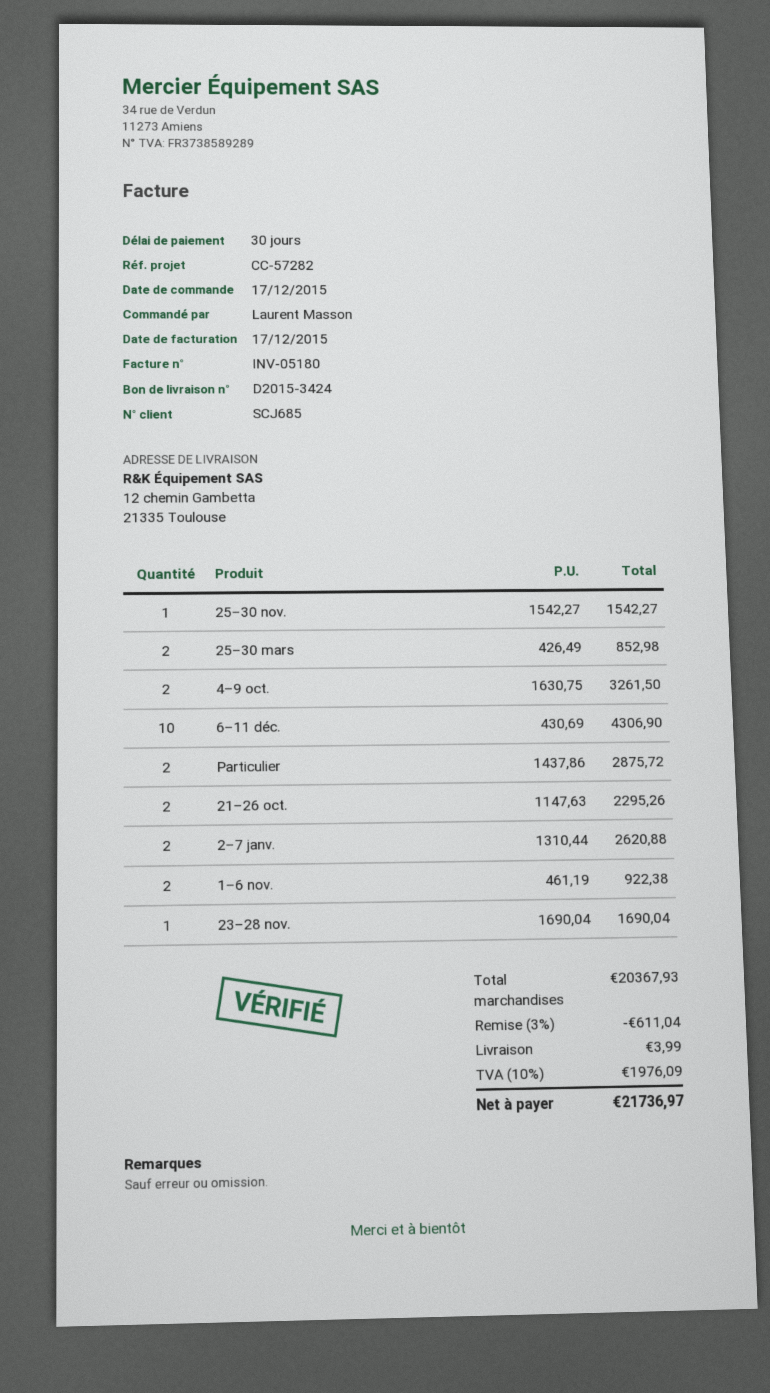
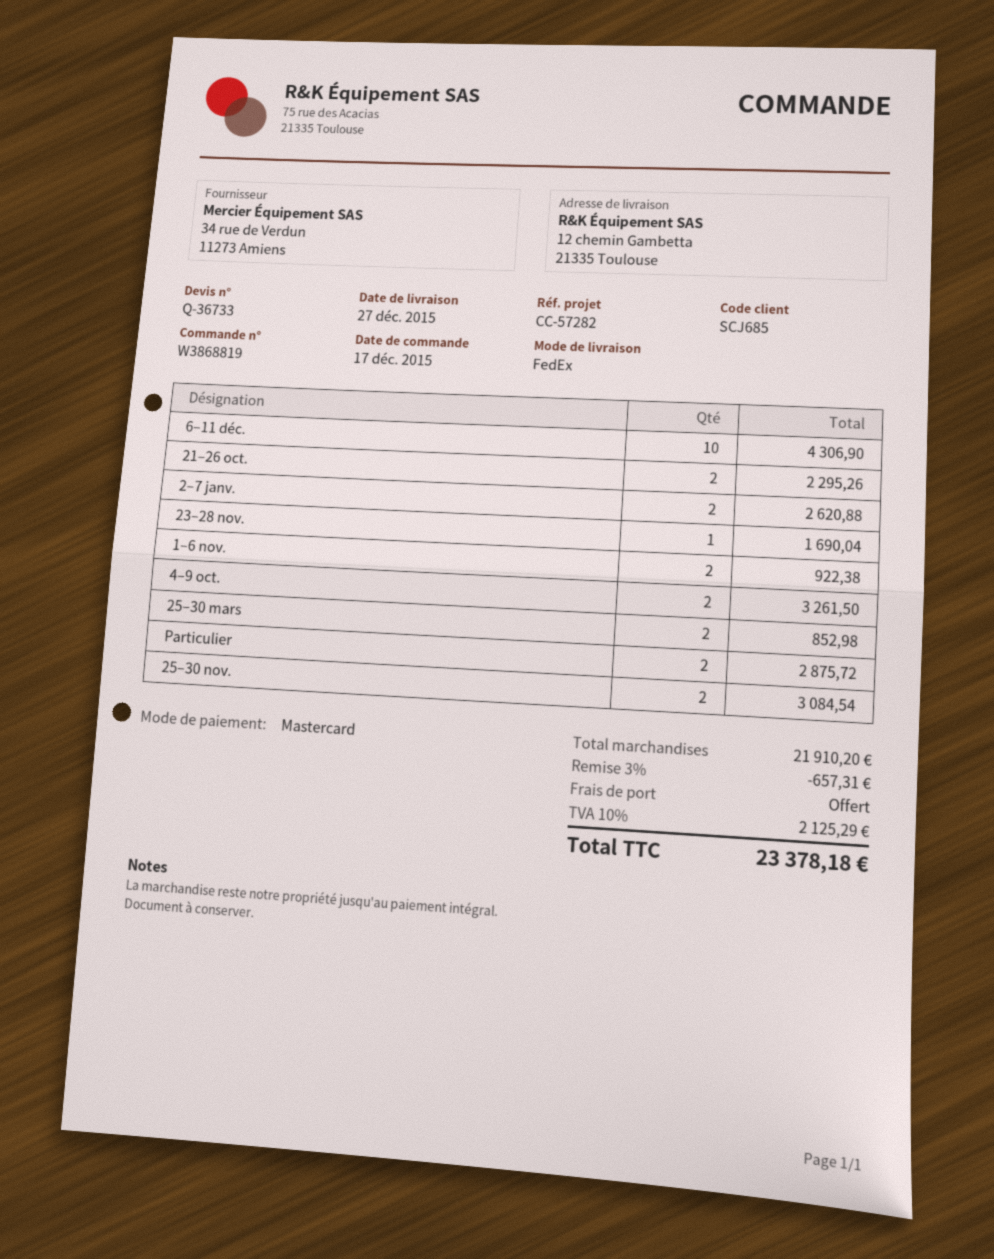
25–30 nov.: 1 for 1542.27 -> 2 for 3084.54
subtotal: 20367.93 -> 21910.20
discount: 3% = 611.04 -> 3% = 657.31
shipping: 3.99 -> 0.00
tax: 10% = 1976.09 -> 10% = 2125.29
total: 21736.97 -> 23378.18

